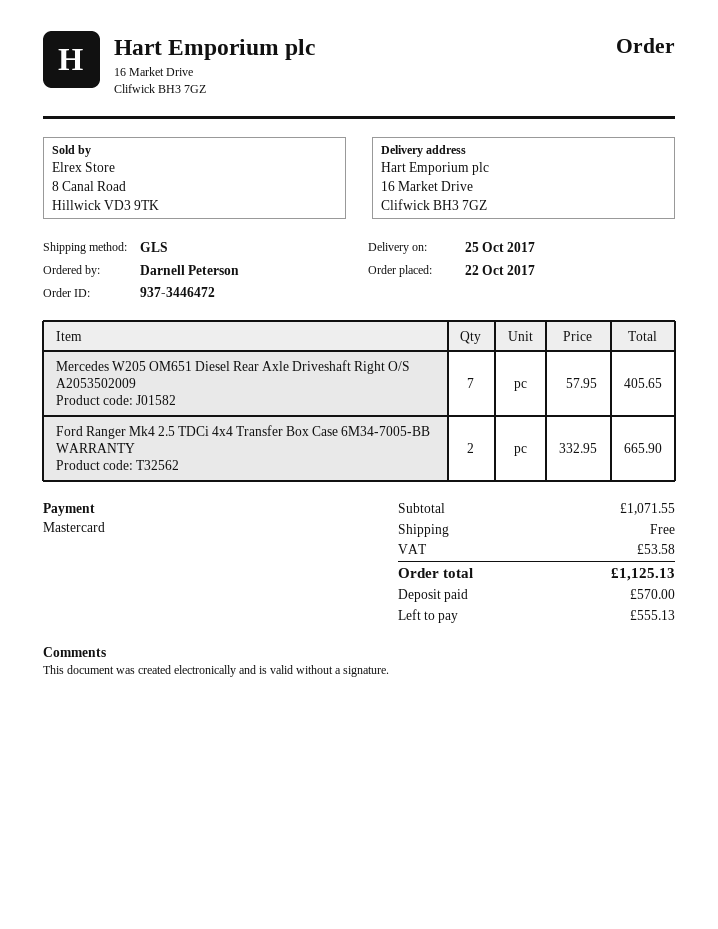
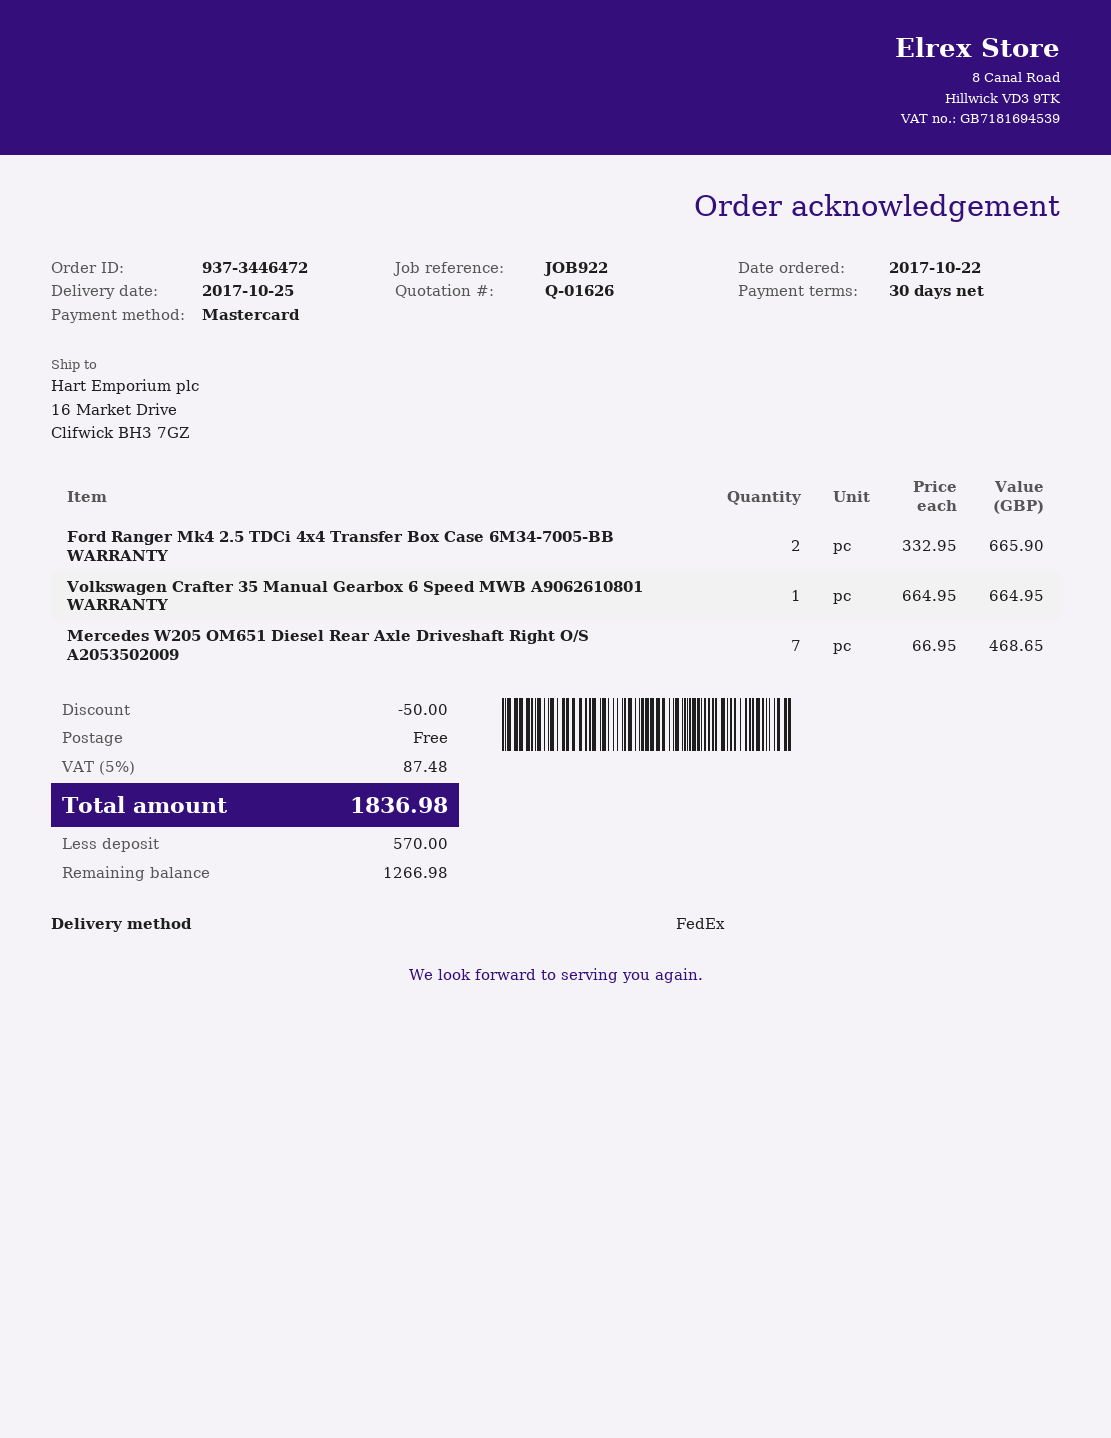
shipping method: GLS -> FedEx
Mercedes W205 OM651 Diesel Rear Axle Driveshaft Right O/S A2053502009: 7 x 57.95 = 405.65 -> 7 x 66.95 = 468.65
Volkswagen Crafter 35 Manual Gearbox 6 Speed MWB A9062610801 WARRANTY: none -> 1 x 664.95 = 664.95
discount: none -> 50.00
tax: 53.58 -> 87.48
total: 1125.13 -> 1836.98
balance: 555.13 -> 1266.98

